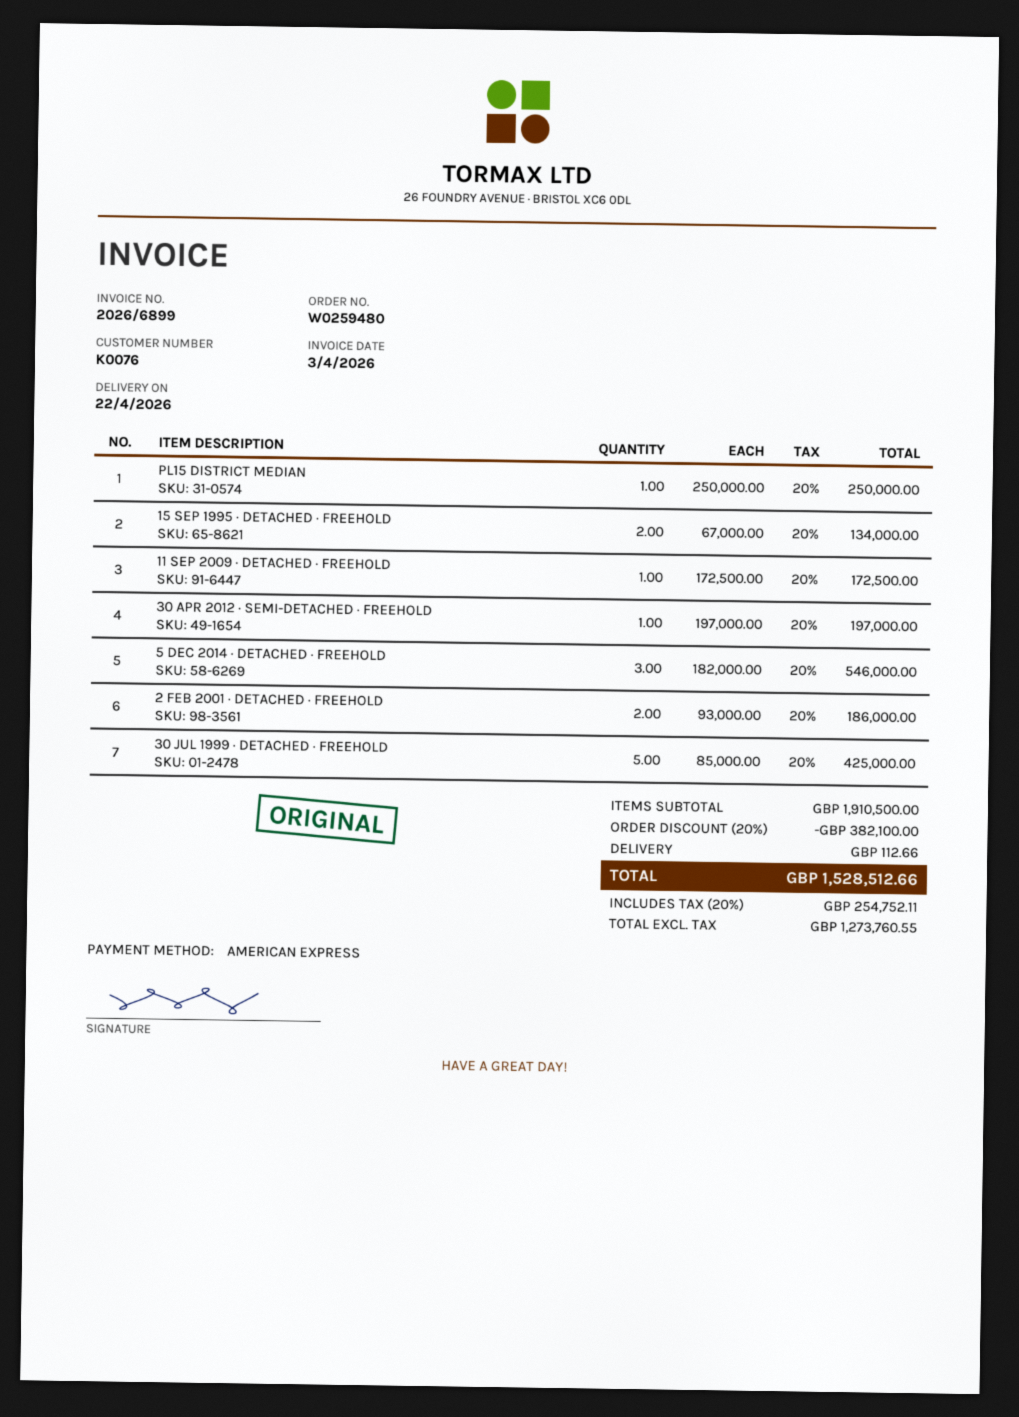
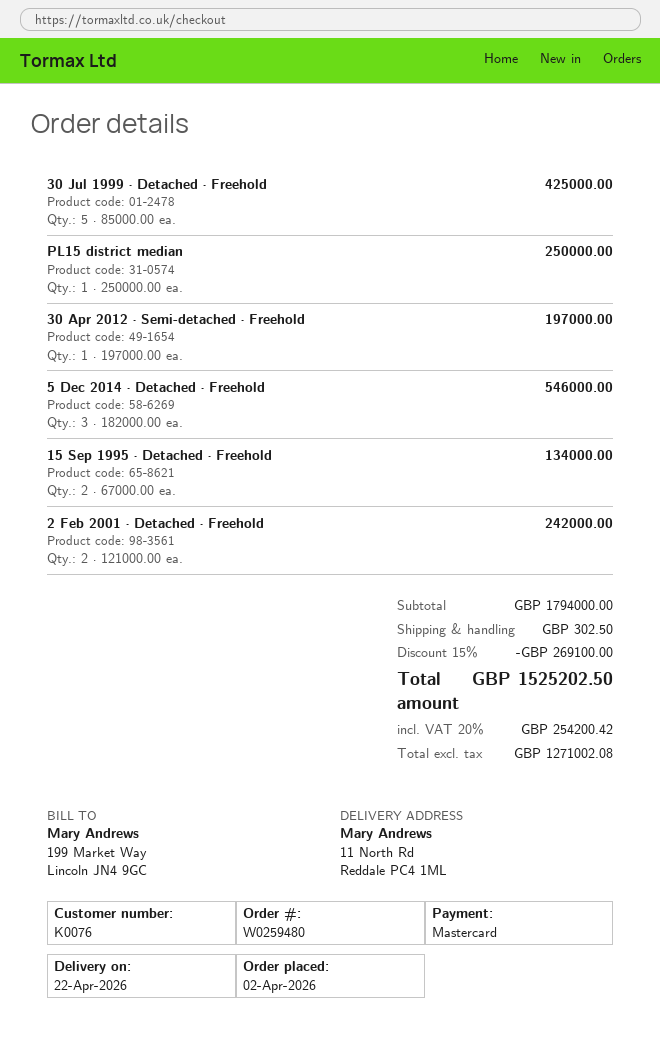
payment method: American Express -> Mastercard
11 SEP 2009 · DETACHED · FREEHOLD: 1 x 172500.00 = 172500.00 -> none
2 FEB 2001 · DETACHED · FREEHOLD: 2 x 93000.00 = 186000.00 -> 2 x 121000.00 = 242000.00
subtotal: 1910500.00 -> 1794000.00
discount: 20% = 382100.00 -> 15% = 269100.00
shipping: 112.66 -> 302.50
net: 1273760.55 -> 1271002.08
tax: 20% = 254752.11 -> 20% = 254200.42
total: 1528512.66 -> 1525202.50

